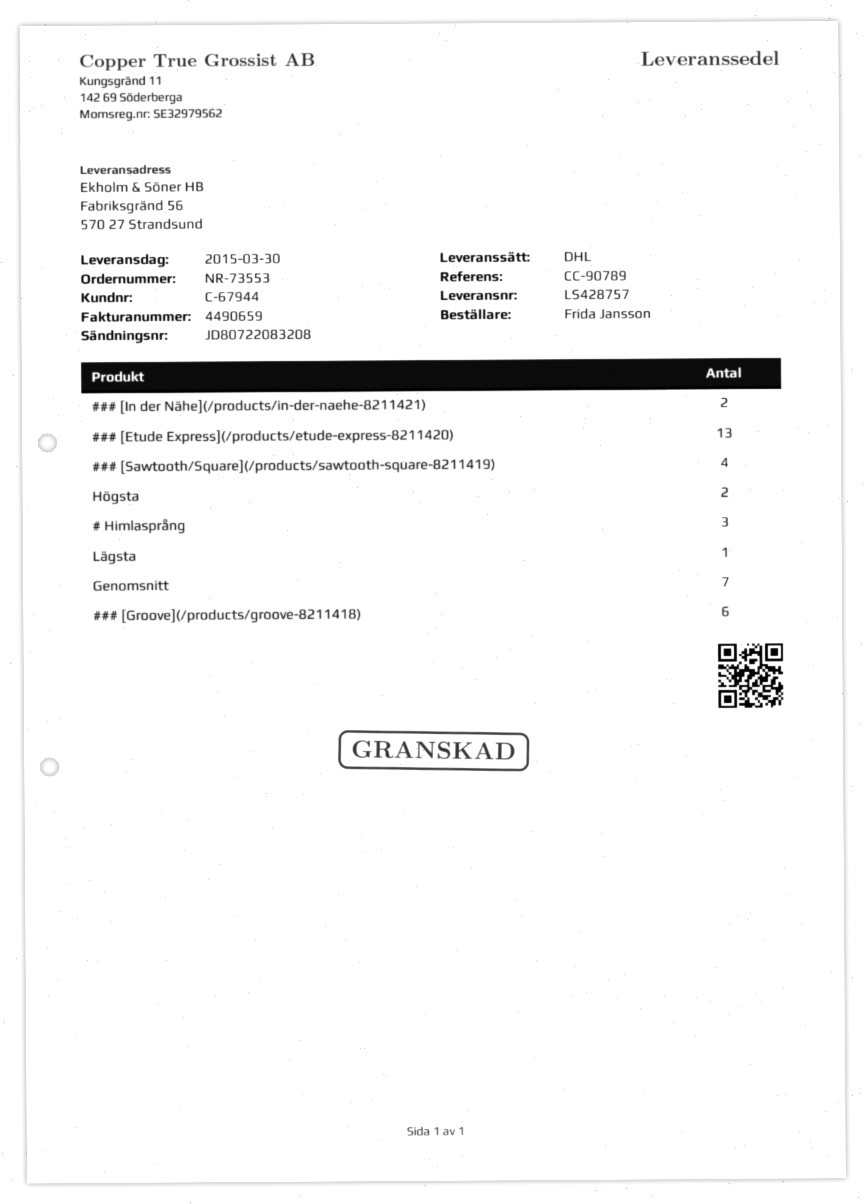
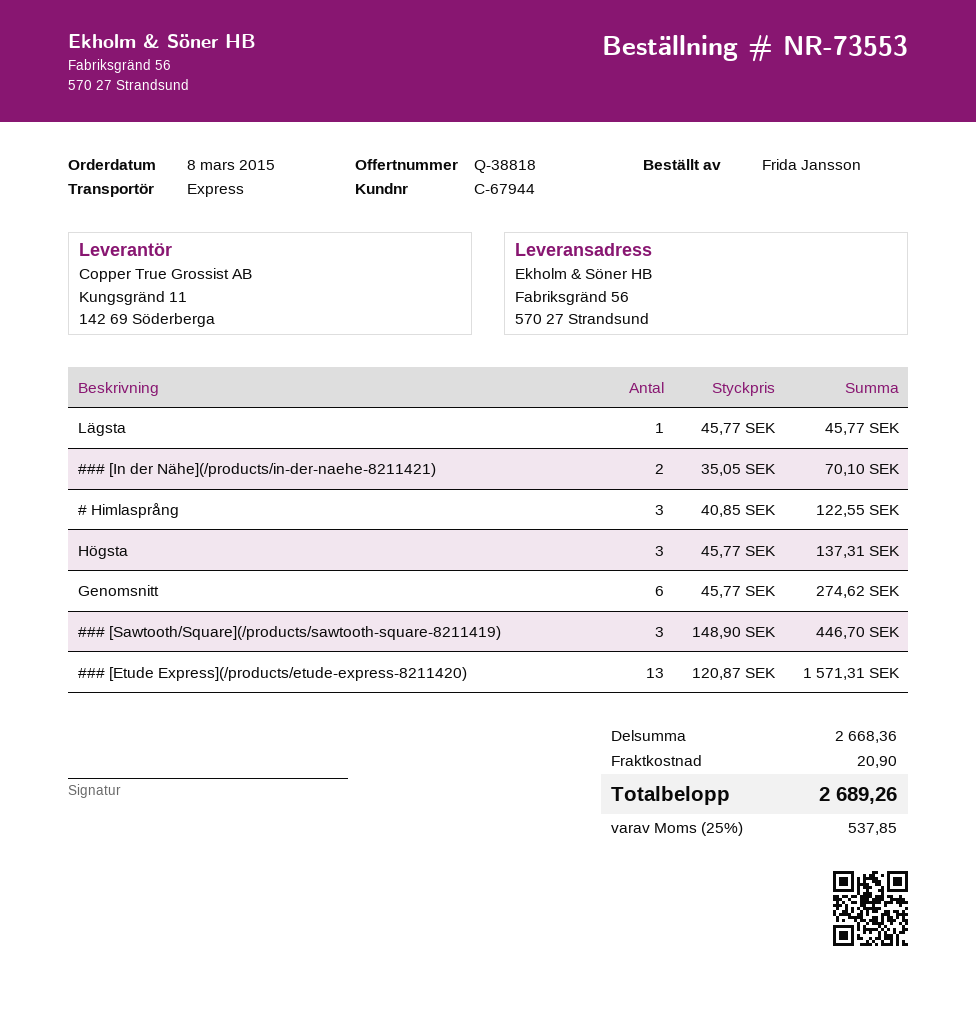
shipping method: DHL -> express
### [Sawtooth/Square](/products/sawtooth-square-8211419): 4 -> 3
Högsta: 2 -> 3
Genomsnitt: 7 -> 6
### [Groove](/products/groove-8211418): 6 -> none

